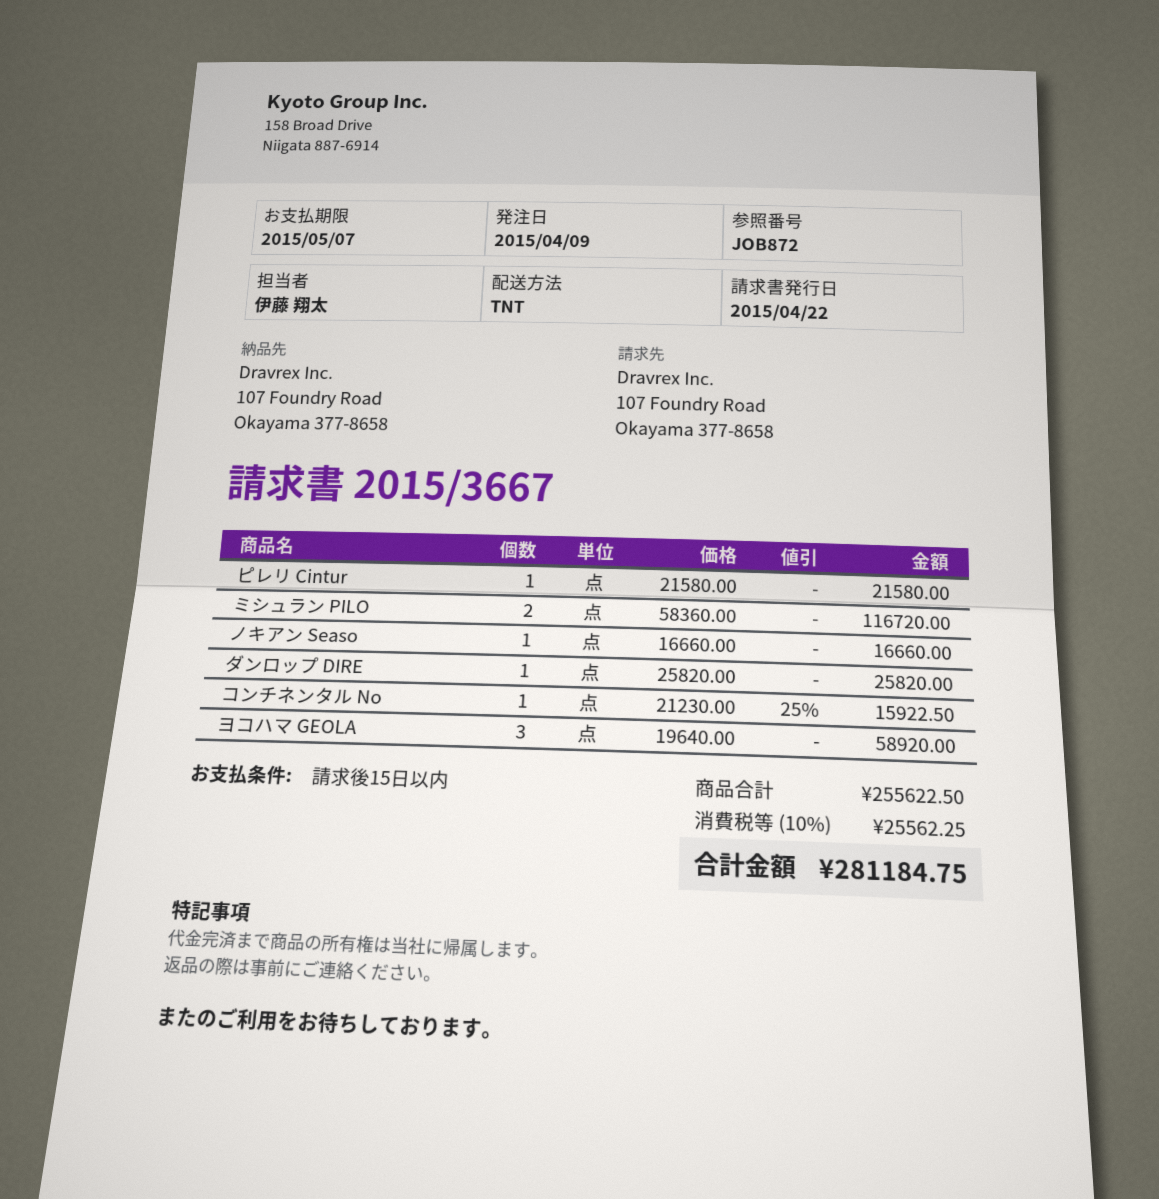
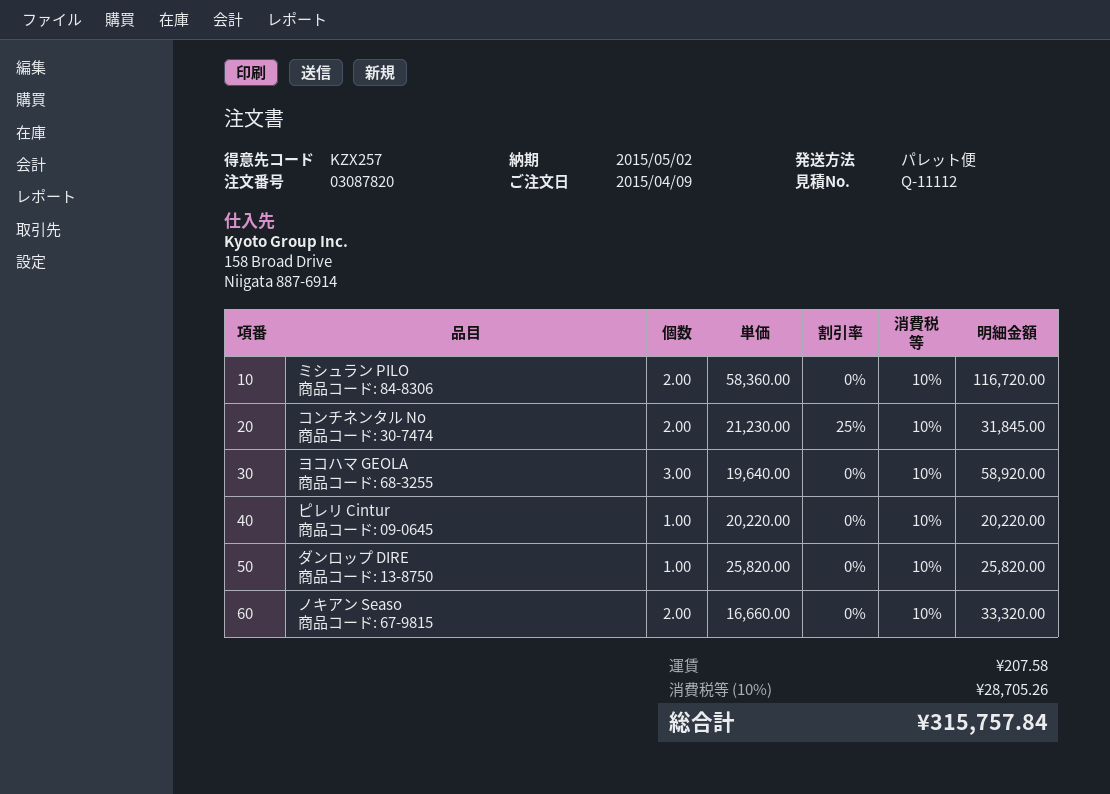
shipping method: TNT -> pallet freight
ピレリ Cintur: 1 x 21580.00 = 21580.00 -> 1 x 20220.00 = 20220.00
ノキアン Seaso: 1 x 16660.00 = 16660.00 -> 2 x 16660.00 = 33320.00
コンチネンタル No: 1 x 21230.00 - 25% = 15922.50 -> 2 x 21230.00 - 25% = 31845.00
shipping: none -> 207.58
tax: 10% = 25562.25 -> 10% = 28705.26
total: 281184.75 -> 315757.84

